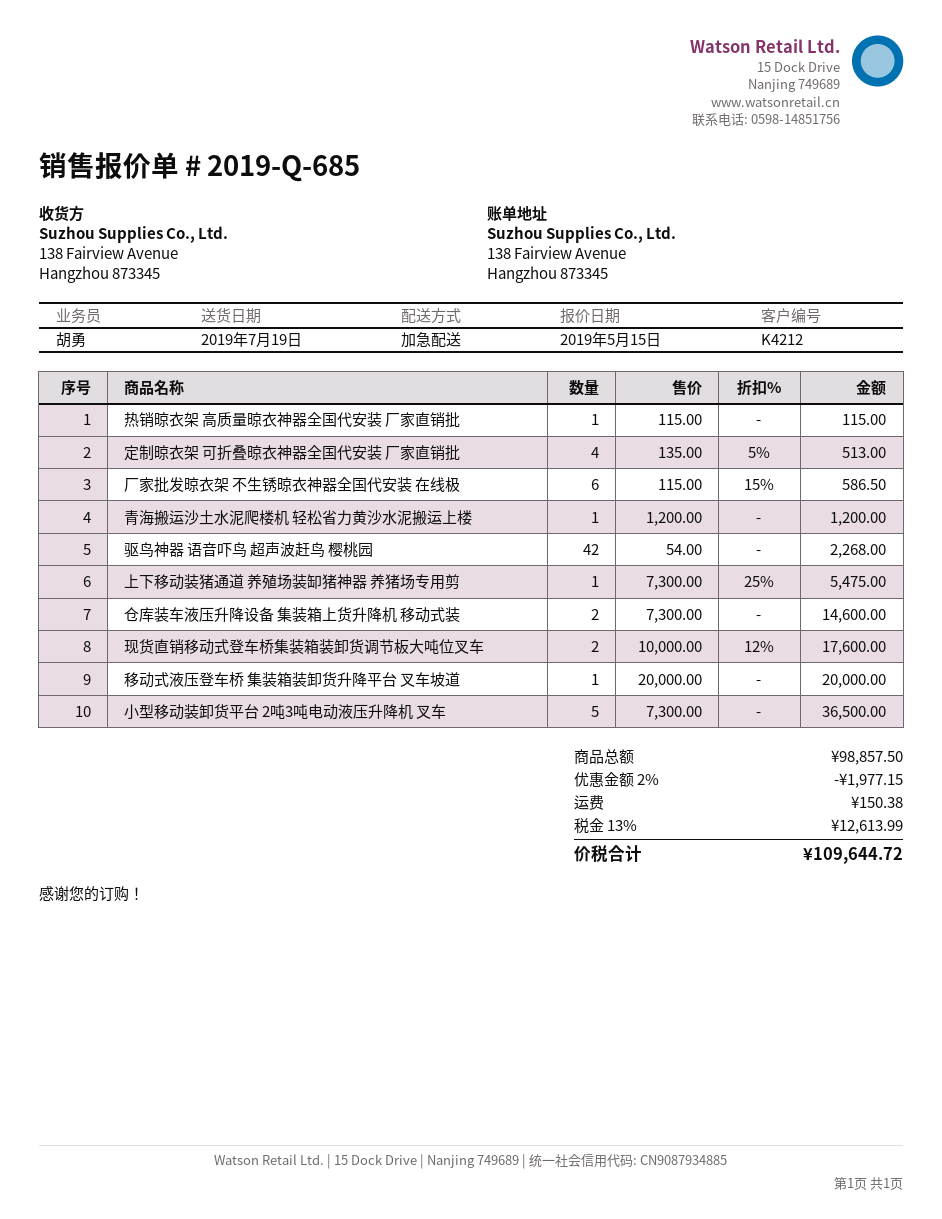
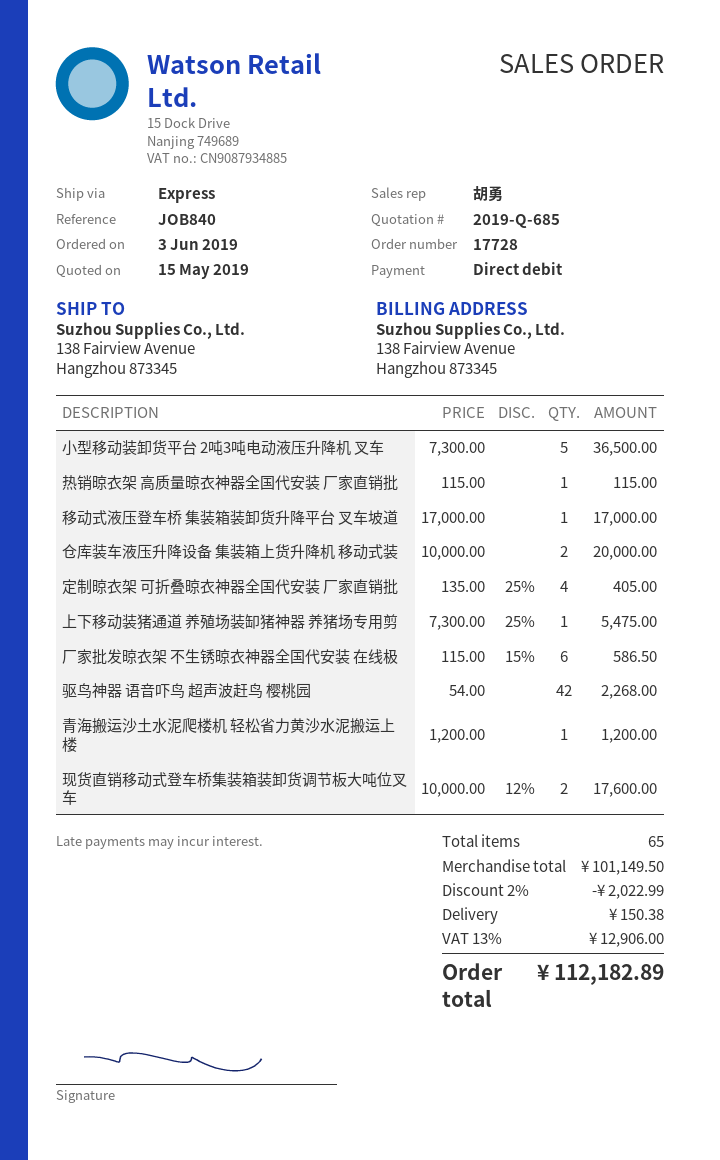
定制晾衣架 可折叠晾衣神器全国代安装 厂家直销批: 4 x 135.00 - 5% = 513.00 -> 4 x 135.00 - 25% = 405.00
仓库装车液压升降设备 集装箱上货升降机 移动式装: 2 x 7300.00 = 14600.00 -> 2 x 10000.00 = 20000.00
移动式液压登车桥 集装箱装卸货升降平台 叉车坡道: 1 x 20000.00 = 20000.00 -> 1 x 17000.00 = 17000.00
subtotal: 98857.50 -> 101149.50
discount: 2% = 1977.15 -> 2% = 2022.99
tax: 13% = 12613.99 -> 13% = 12906.00
total: 109644.72 -> 112182.89

